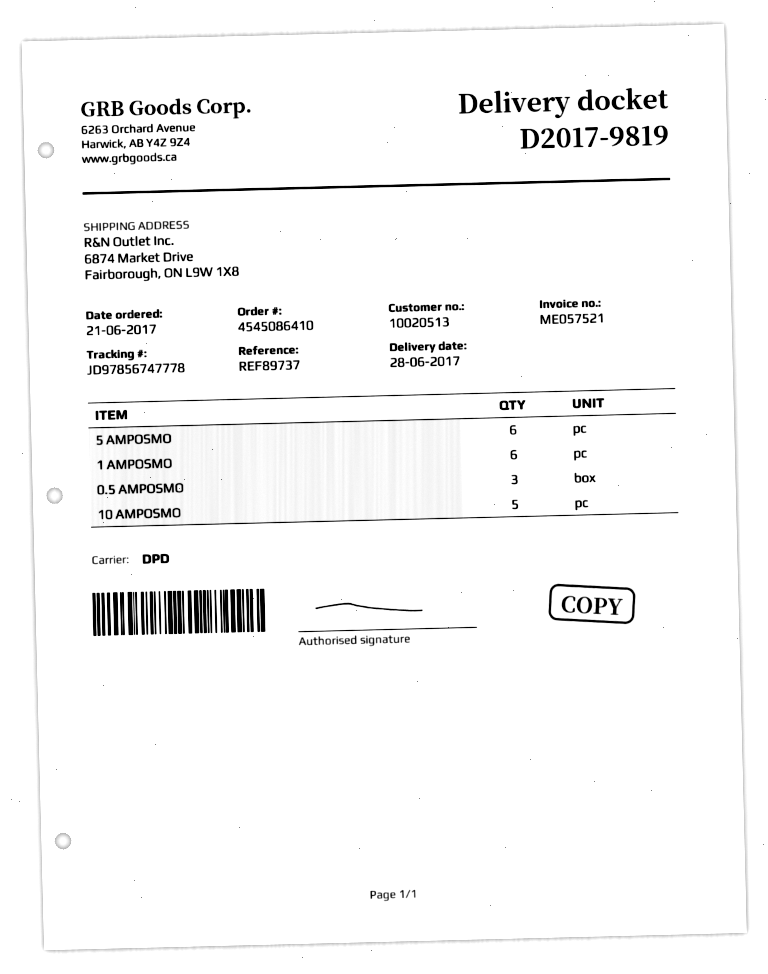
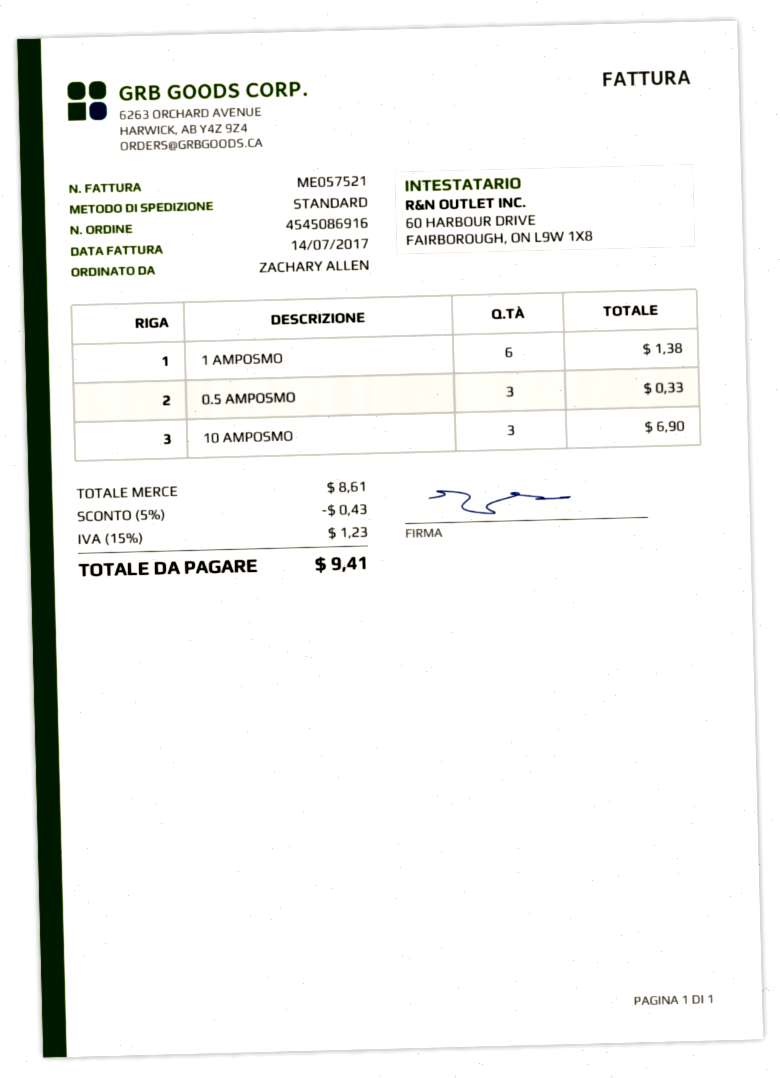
order number: 4545086410 -> 4545086916
shipping method: DPD -> standard
5 AMPOSMO: 6 -> none
10 AMPOSMO: 5 -> 3

